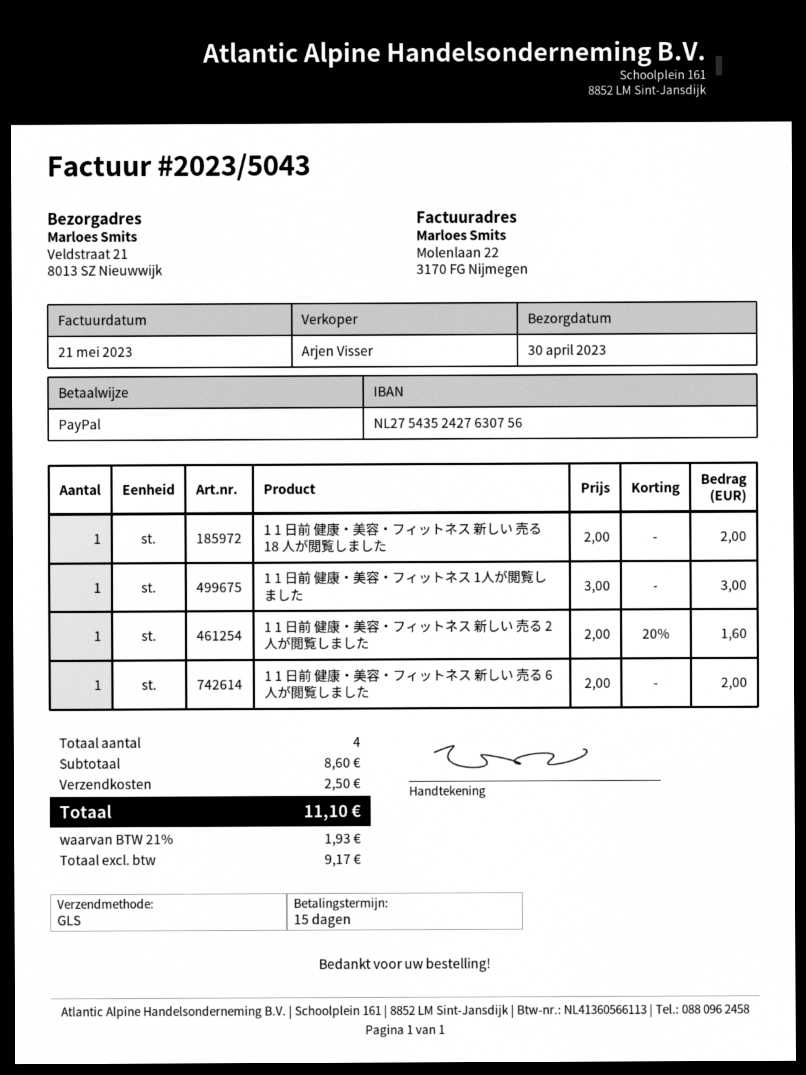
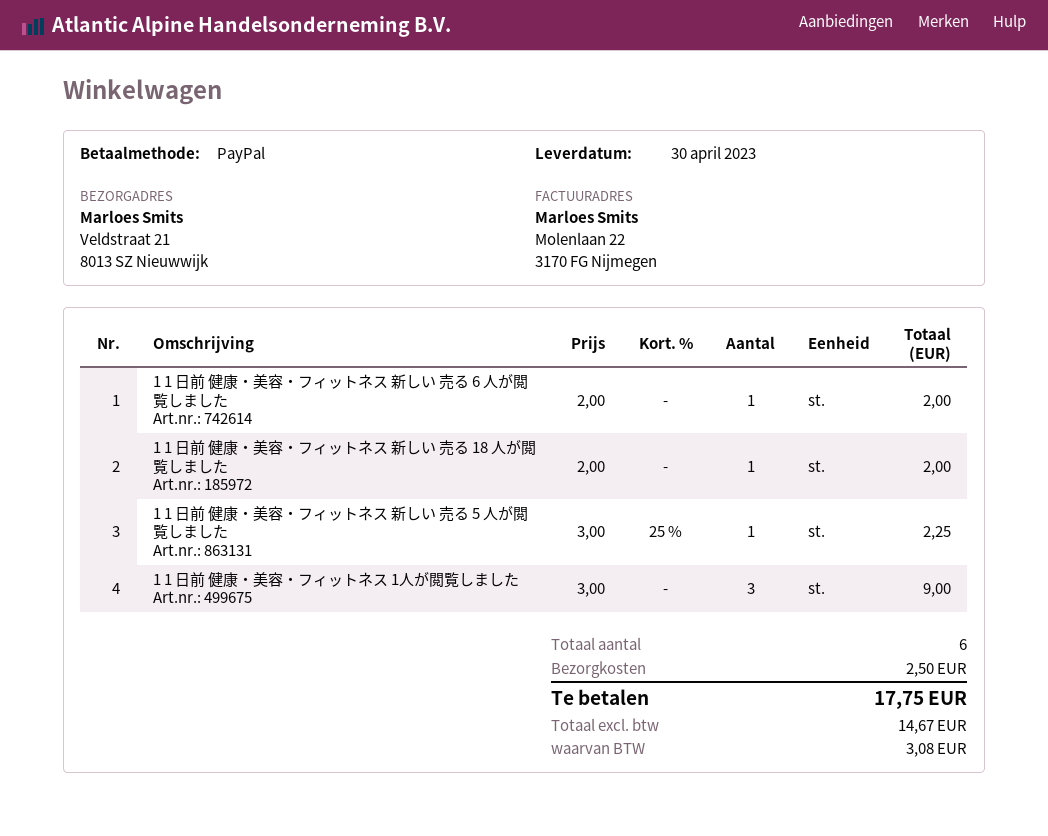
1 1 日前 健康・美容・フィットネス 1人が閲覧しました: 1 x 3.00 = 3.00 -> 3 x 3.00 = 9.00
1 1 日前 健康・美容・フィットネス 新しい 売る 2 人が閲覧しました: 1 x 2.00 - 20% = 1.60 -> none
1 1 日前 健康・美容・フィットネス 新しい 売る 5 人が閲覧しました: none -> 1 x 3.00 - 25% = 2.25
total quantity: 4 -> 6
net: 9.17 -> 14.67
tax: 1.93 -> 3.08
total: 11.10 -> 17.75

